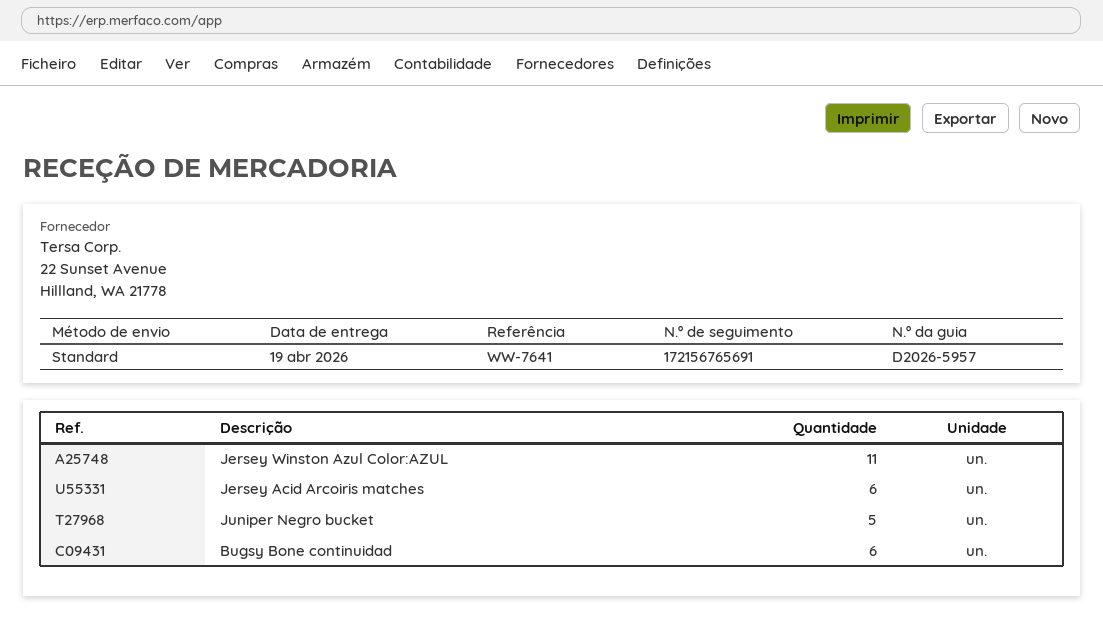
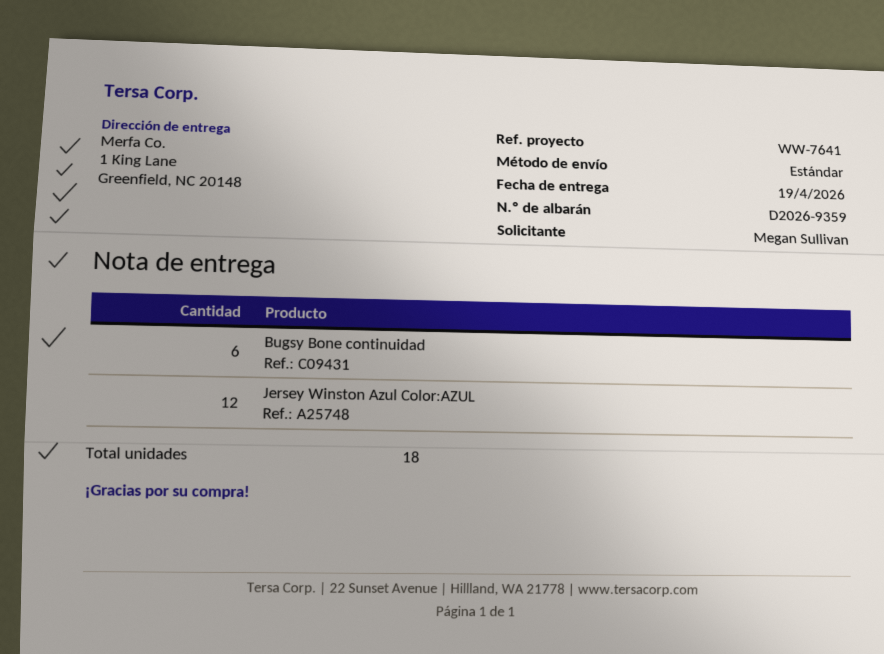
delivery note number: D2026-5957 -> D2026-9359
Jersey Winston Azul Color:AZUL: 11 -> 12
Jersey Acid Arcoiris matches: 6 -> none
Juniper Negro bucket: 5 -> none

